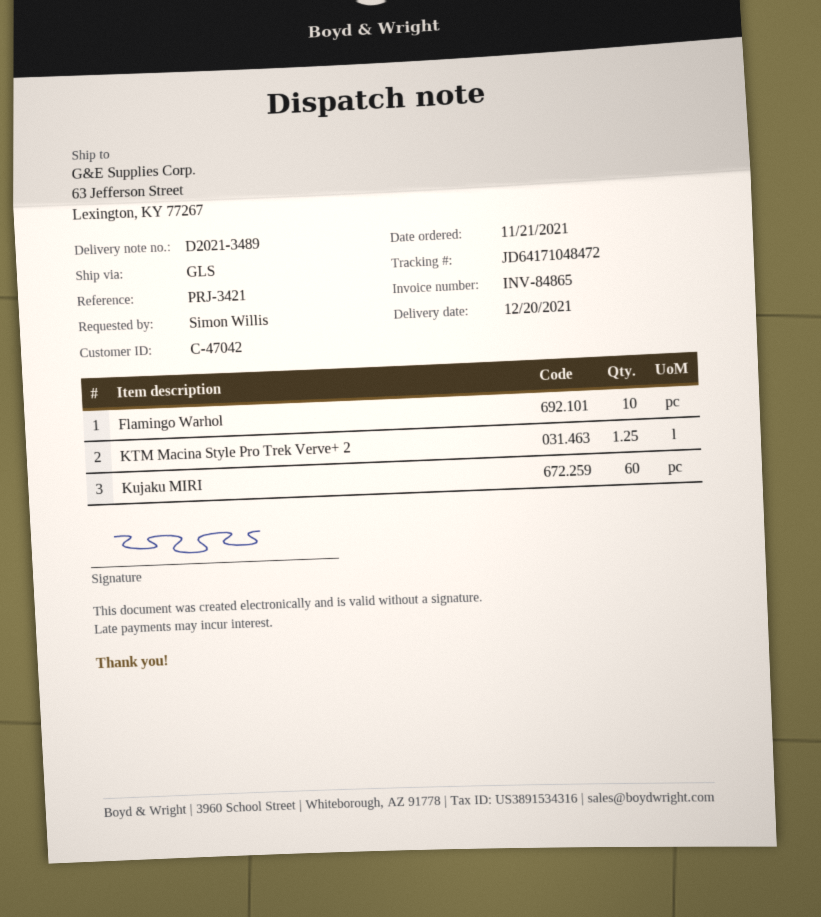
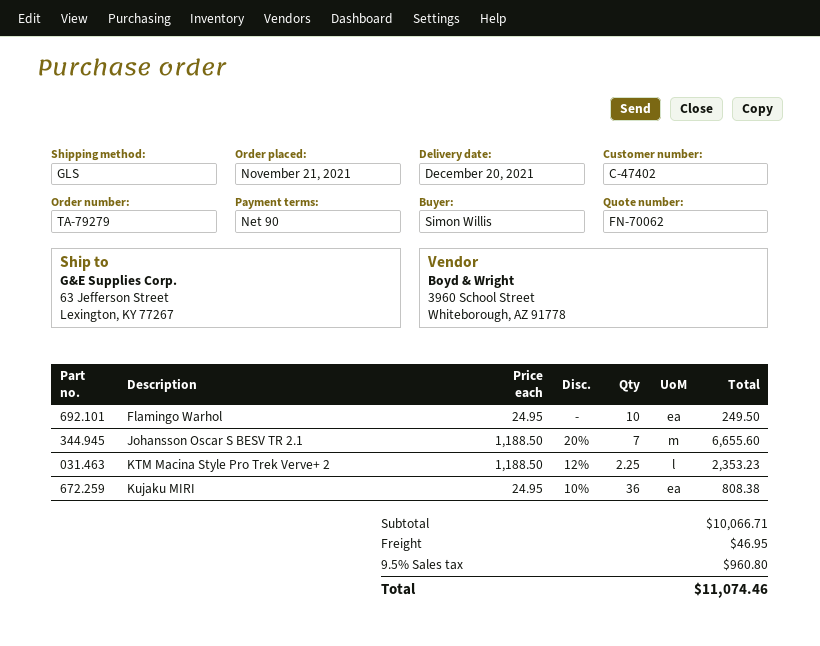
customer number: C-47042 -> C-47402
KTM Macina Style Pro Trek Verve+ 2: 1.25 -> 2.25
Kujaku MIRI: 60 -> 36
Johansson Oscar S BESV TR 2.1: none -> 7

